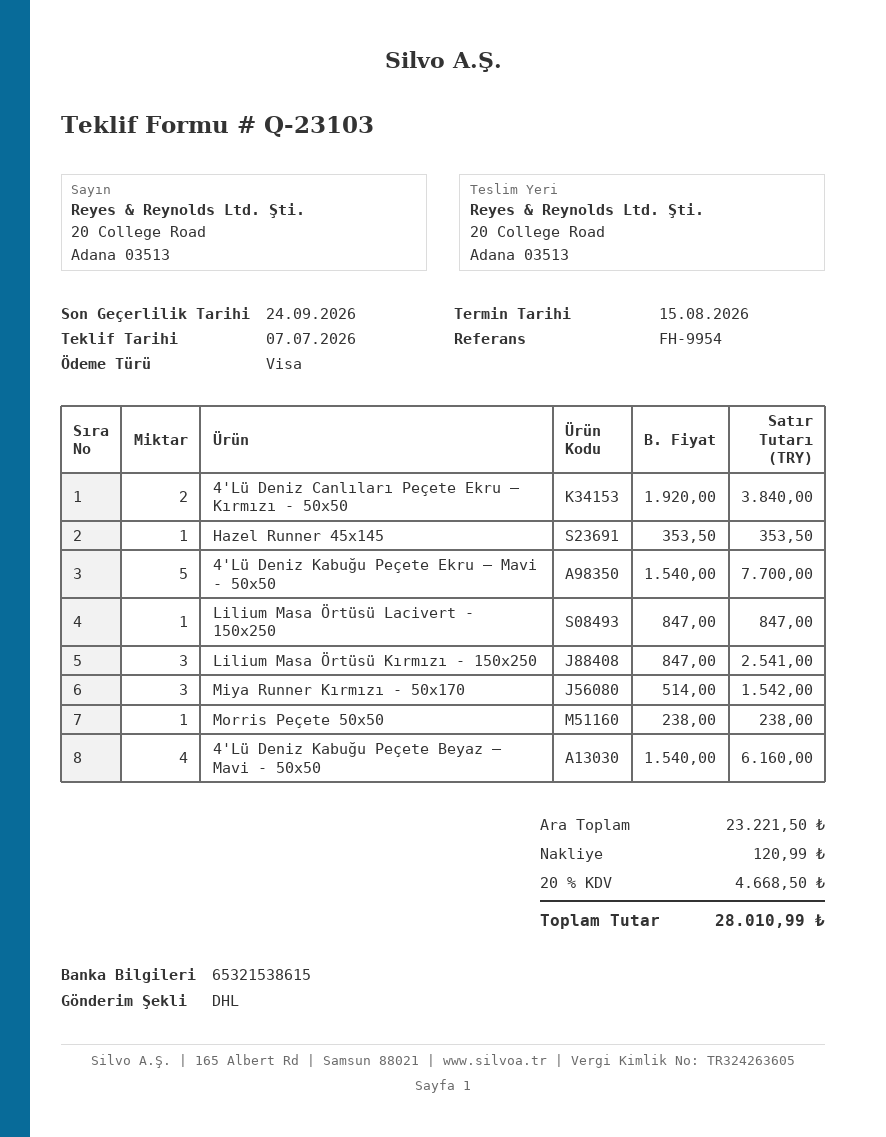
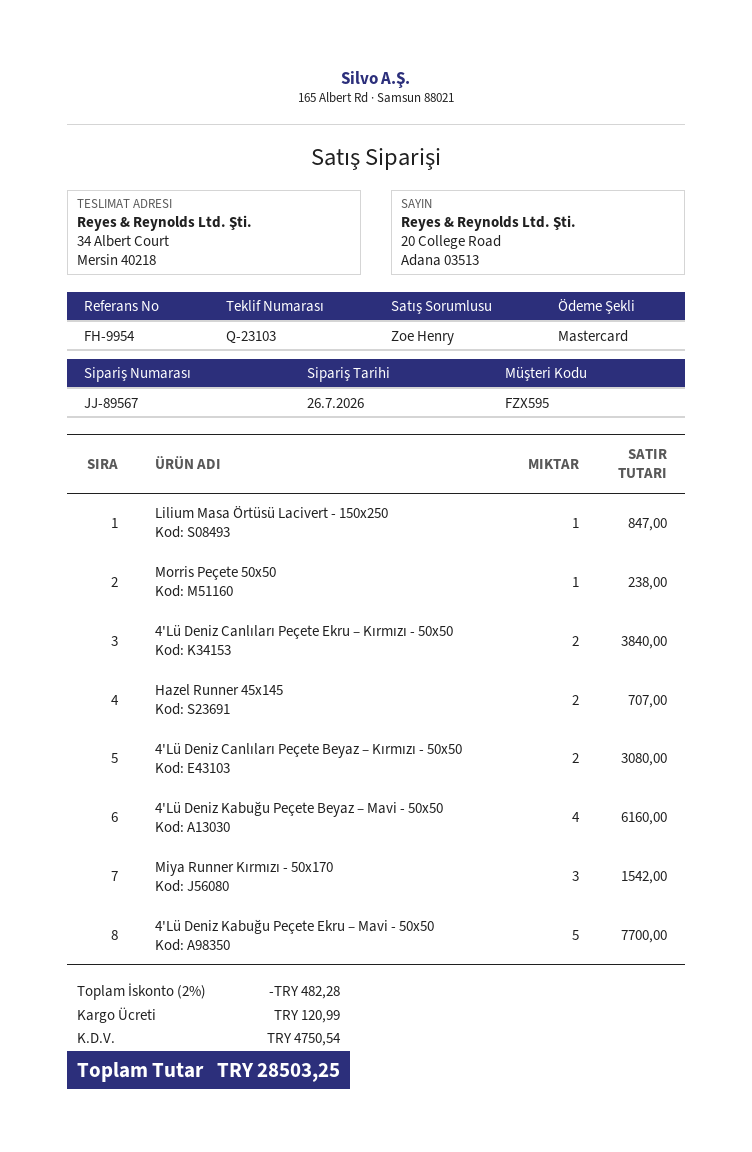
payment method: Visa -> Mastercard
ship to: 20 College Road, Adana 03513 -> 34 Albert Court, Mersin 40218
Hazel Runner 45x145: 1 for 353.50 -> 2 for 707.00
Lilium Masa Örtüsü Kırmızı - 150x250: 3 for 2541.00 -> none
4'Lü Deniz Canlıları Peçete Beyaz – Kırmızı - 50x50: none -> 2 for 3080.00
discount: none -> 2% = 482.28
tax: 4668.50 -> 4750.54
total: 28010.99 -> 28503.25

